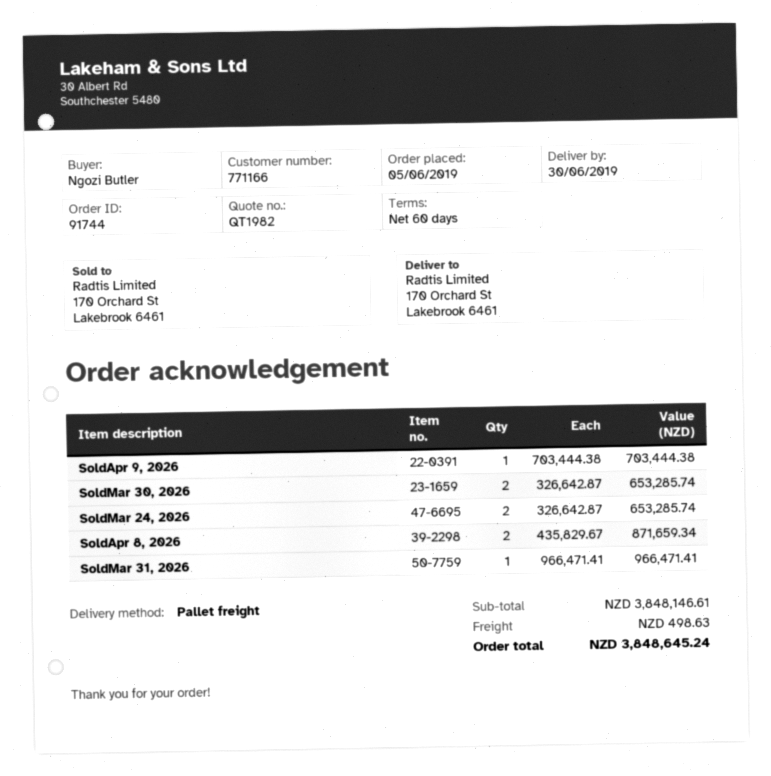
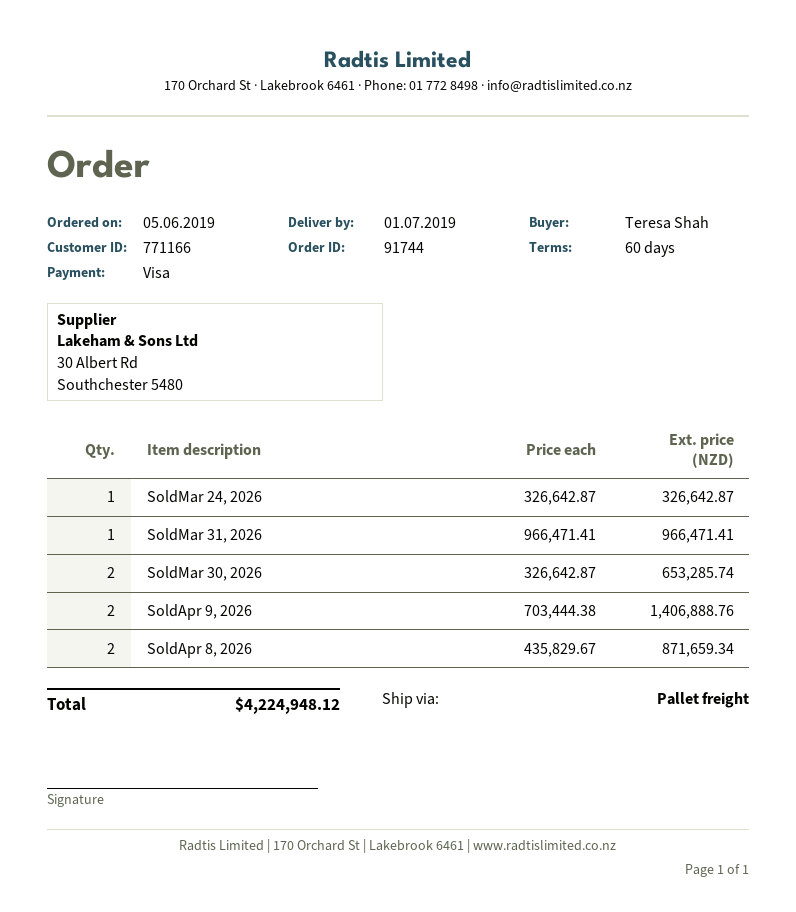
delivery date: 2019-06-30 -> 2019-07-01
ordered by: Ngozi Butler -> Teresa Shah
SoldApr 9, 2026: 1 x 703444.38 = 703444.38 -> 2 x 703444.38 = 1406888.76
SoldMar 24, 2026: 2 x 326642.87 = 653285.74 -> 1 x 326642.87 = 326642.87
shipping: 498.63 -> none
total: 3848645.24 -> 4224948.12

